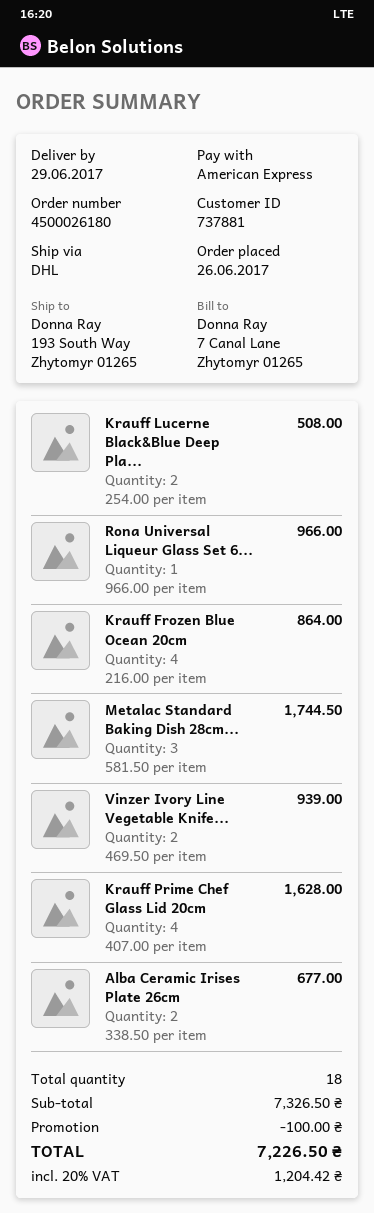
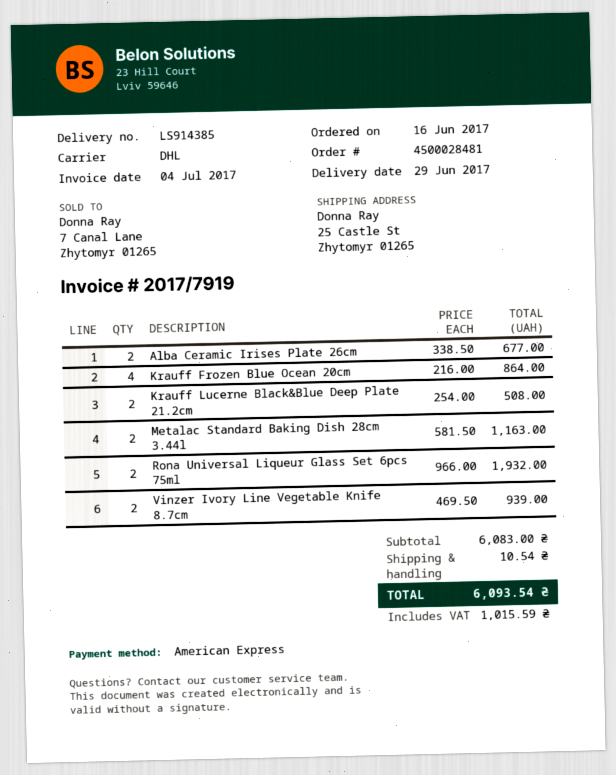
order number: 4500026180 -> 4500028481
order date: 2017-06-26 -> 2017-06-16
ship to: 193 South Way, Zhytomyr 01265 -> 25 Castle St, Zhytomyr 01265
Rona Universal Liqueur Glass Set 6...: 1 x 966.00 = 966.00 -> 2 x 966.00 = 1932.00
Metalac Standard Baking Dish 28cm...: 3 x 581.50 = 1744.50 -> 2 x 581.50 = 1163.00
Krauff Prime Chef Glass Lid 20cm: 4 x 407.00 = 1628.00 -> none
subtotal: 7326.50 -> 6083.00
discount: 100.00 -> none
shipping: none -> 10.54
tax: 1204.42 -> 1015.59
total: 7226.50 -> 6093.54

